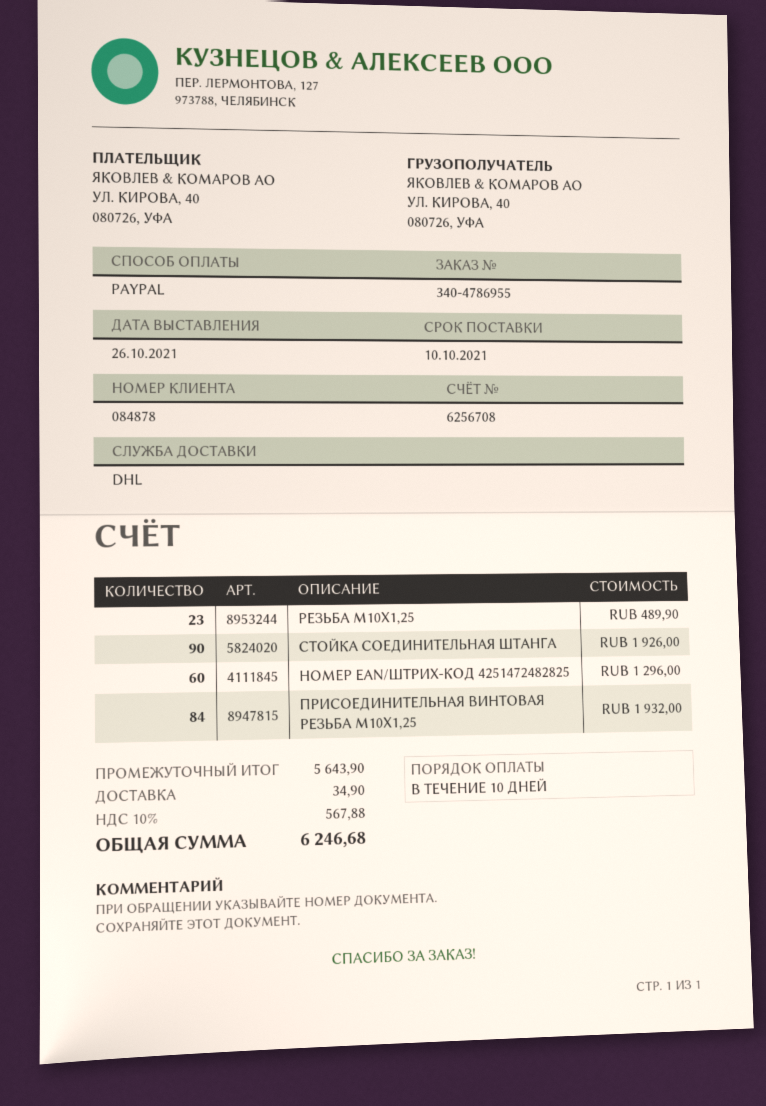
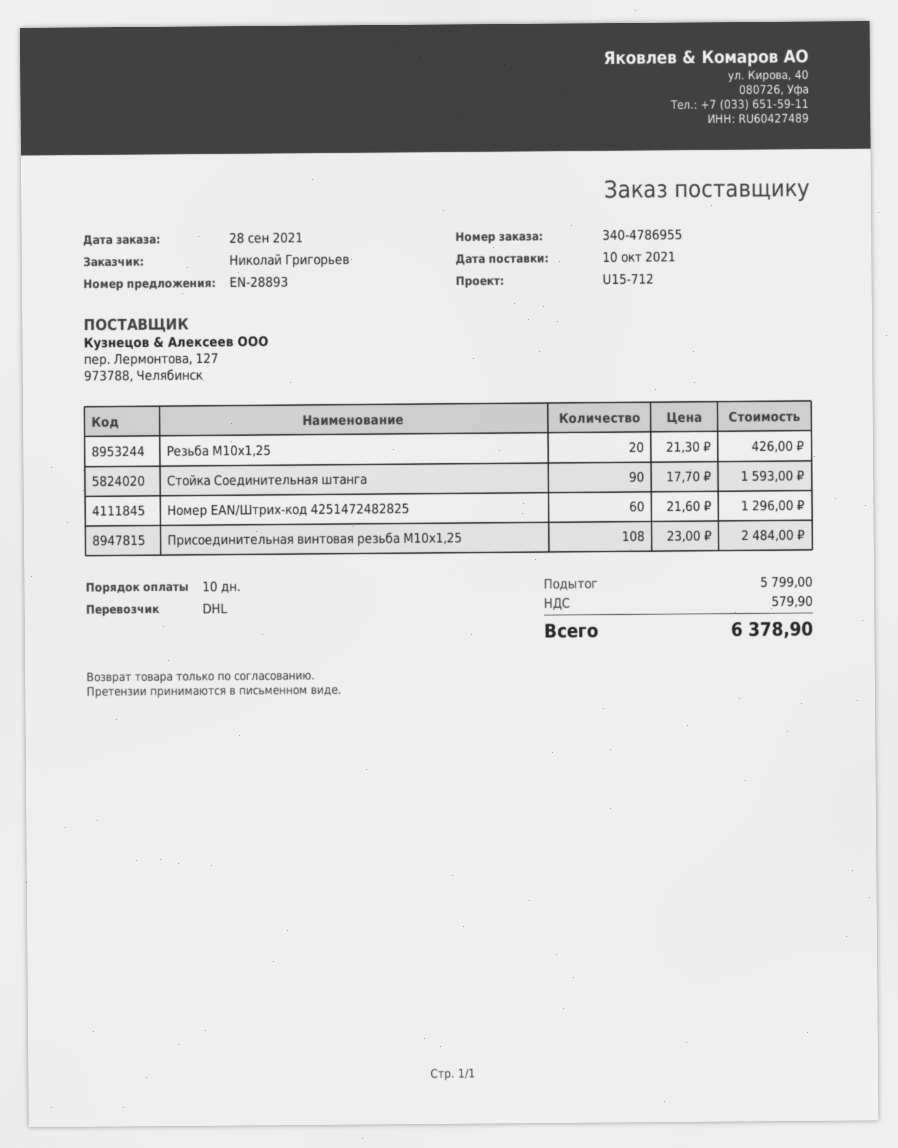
РЕЗЬБА M10X1,25: 23 for 489.90 -> 20 for 426.00
СТОЙКА СОЕДИНИТЕЛЬНАЯ ШТАНГА: 90 for 1926.00 -> 90 for 1593.00
ПРИСОЕДИНИТЕЛЬНАЯ ВИНТОВАЯ РЕЗЬБА M10X1,25: 84 for 1932.00 -> 108 for 2484.00
subtotal: 5643.90 -> 5799.00
shipping: 34.90 -> none
tax: 567.88 -> 579.90
total: 6246.68 -> 6378.90

